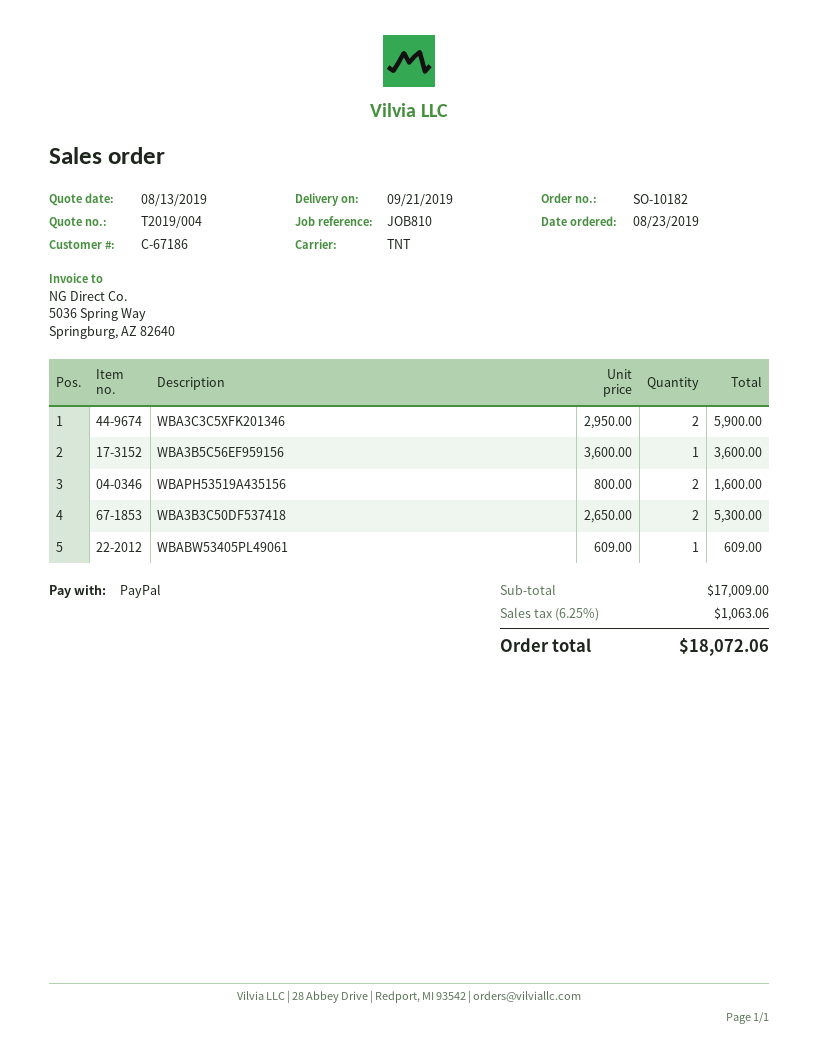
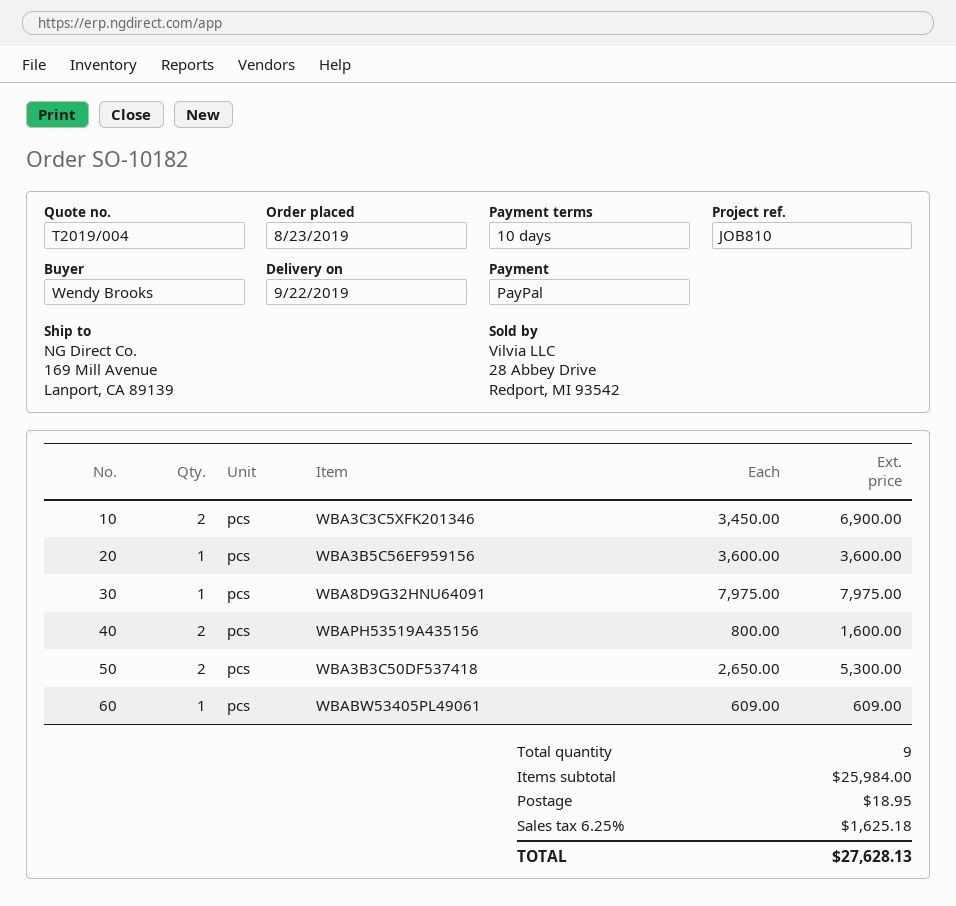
delivery date: 2019-09-21 -> 2019-09-22
WBA3C3C5XFK201346: 2 x 2950.00 = 5900.00 -> 2 x 3450.00 = 6900.00
WBA8D9G32HNU64091: none -> 1 x 7975.00 = 7975.00
subtotal: 17009.00 -> 25984.00
shipping: none -> 18.95
tax: 6.25% = 1063.06 -> 6.25% = 1625.18
total: 18072.06 -> 27628.13

